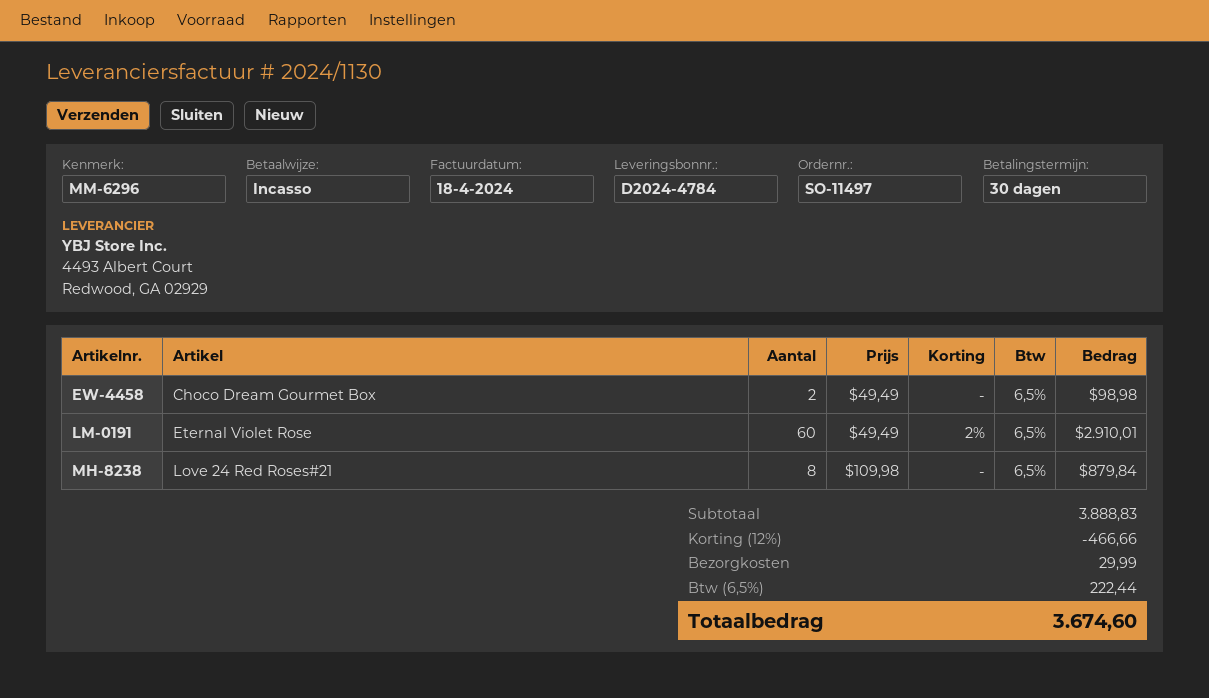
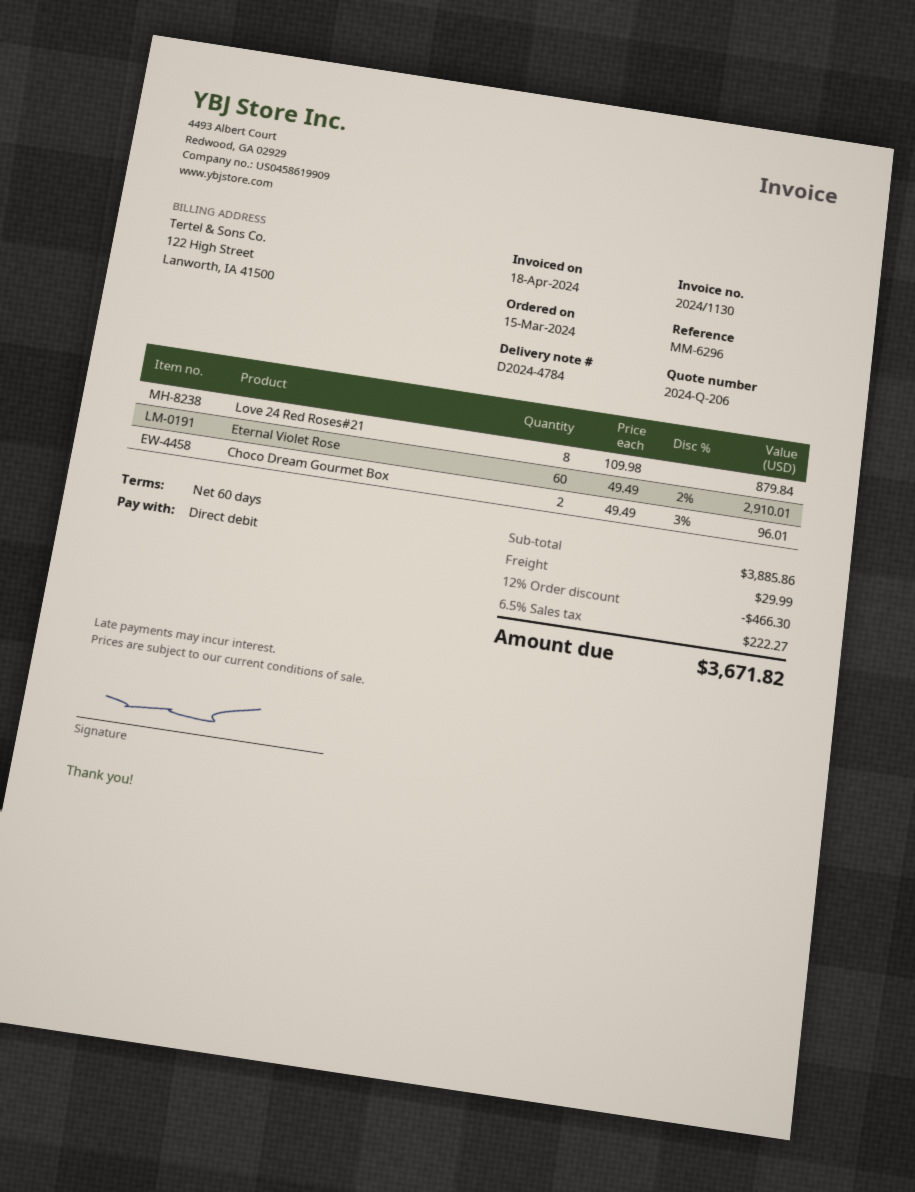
payment terms: 30 days -> 60 days
Choco Dream Gourmet Box: 2 x 49.49 = 98.98 -> 2 x 49.49 - 3% = 96.01
subtotal: 3888.83 -> 3885.86
discount: 12% = 466.66 -> 12% = 466.30
tax: 6.5% = 222.44 -> 6.5% = 222.27
total: 3674.60 -> 3671.82

